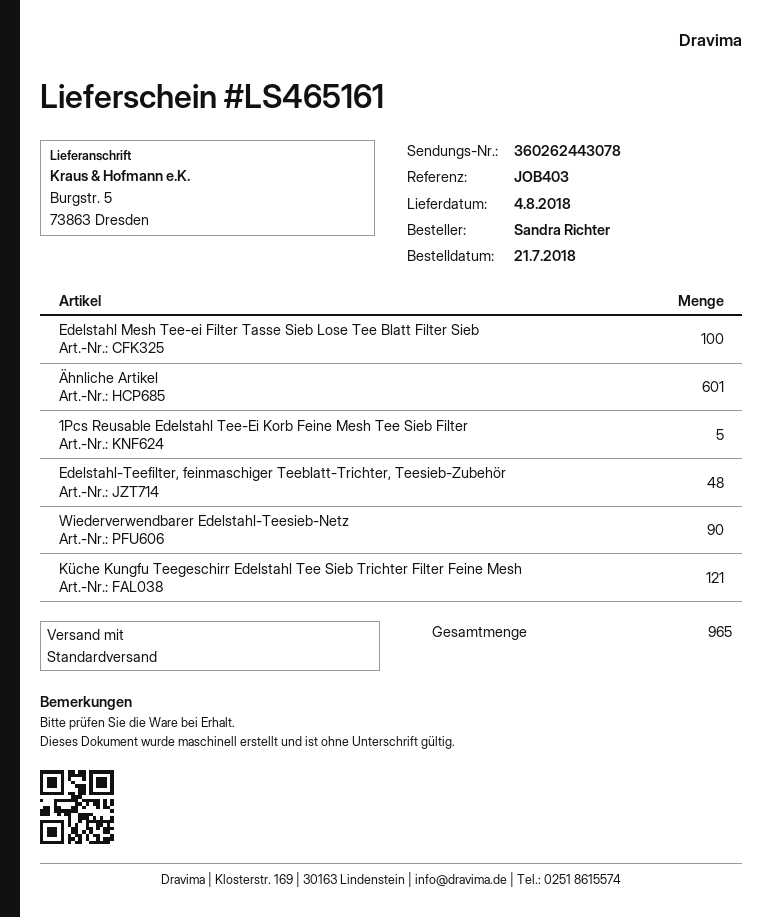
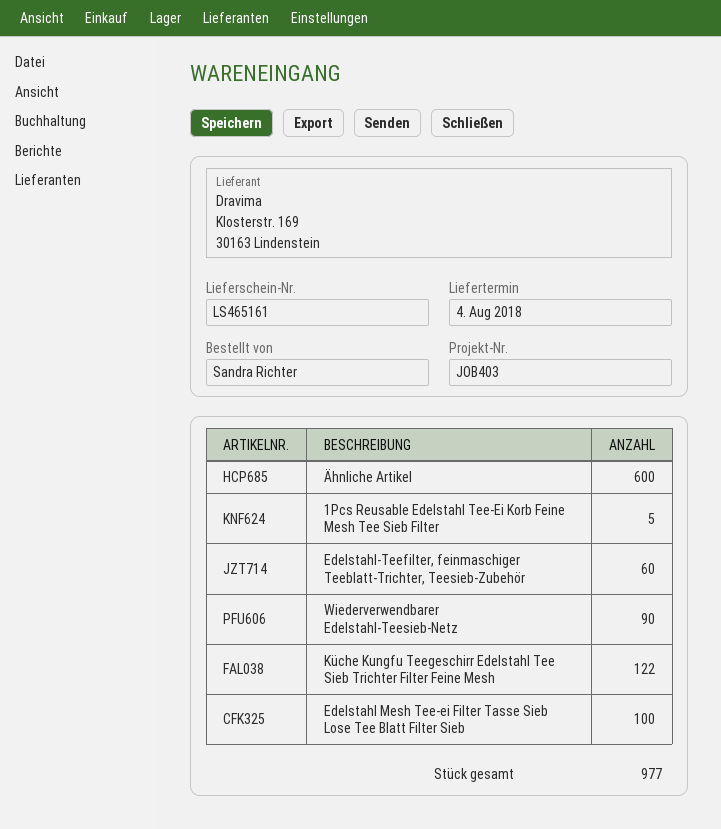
Ähnliche Artikel: 601 -> 600
Edelstahl-Teefilter, feinmaschiger Teeblatt-Trichter, Teesieb-Zubehör: 48 -> 60
Küche Kungfu Teegeschirr Edelstahl Tee Sieb Trichter Filter Feine Mesh: 121 -> 122
total quantity: 965 -> 977

